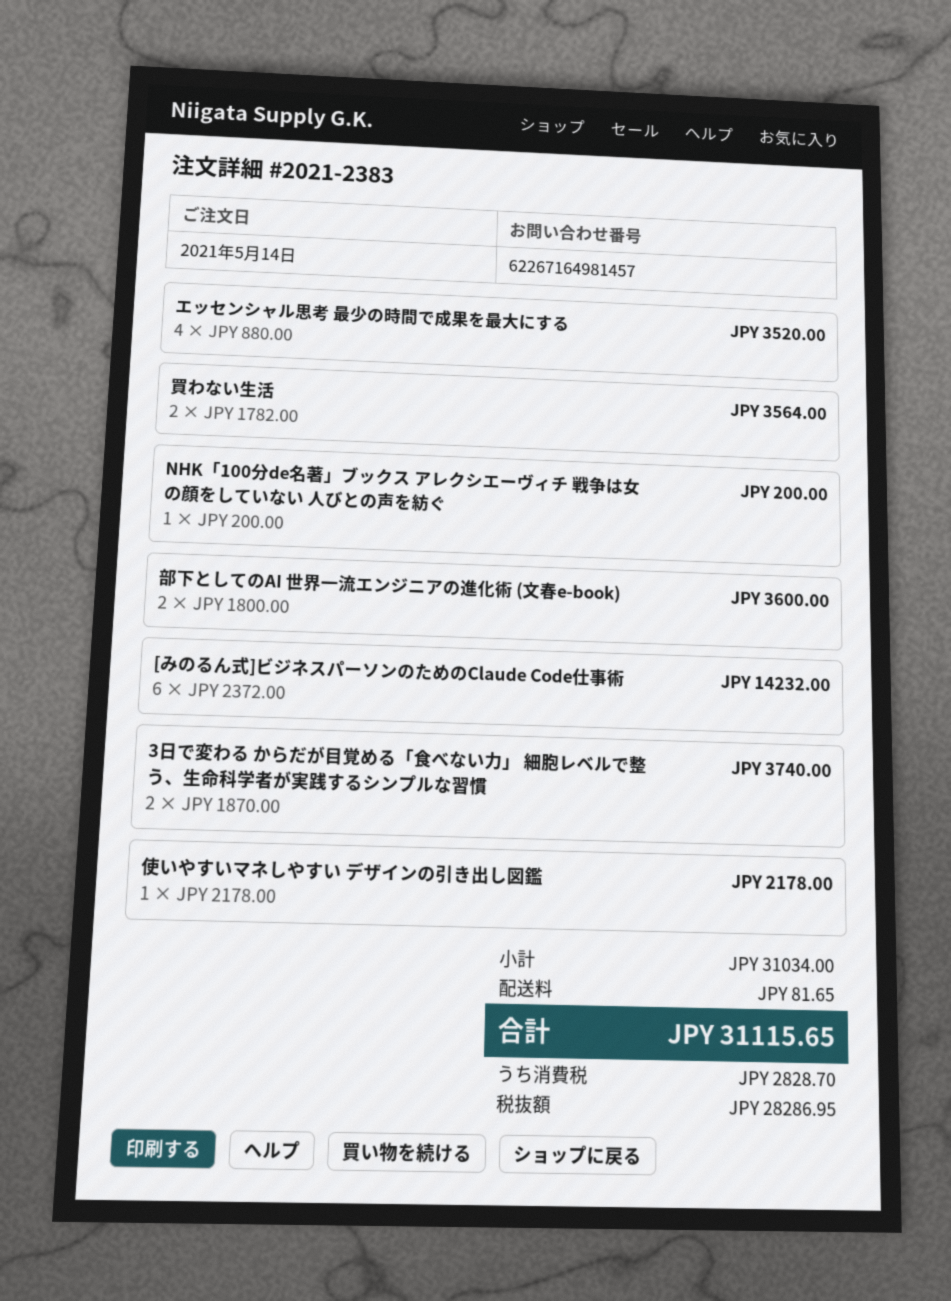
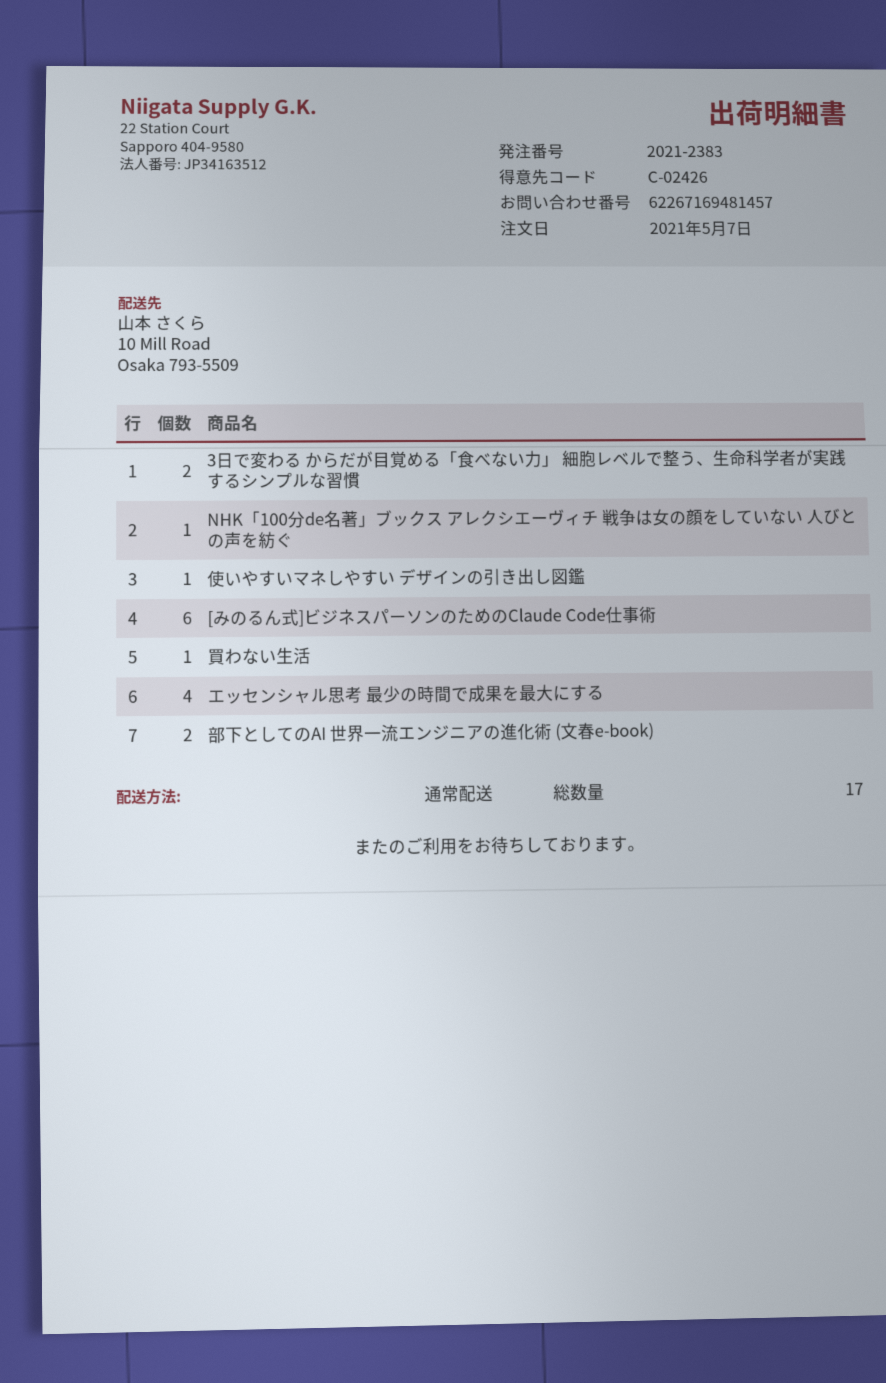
order date: 2021-05-14 -> 2021-05-07
tracking number: 62267164981457 -> 62267169481457
買わない生活: 2 -> 1

